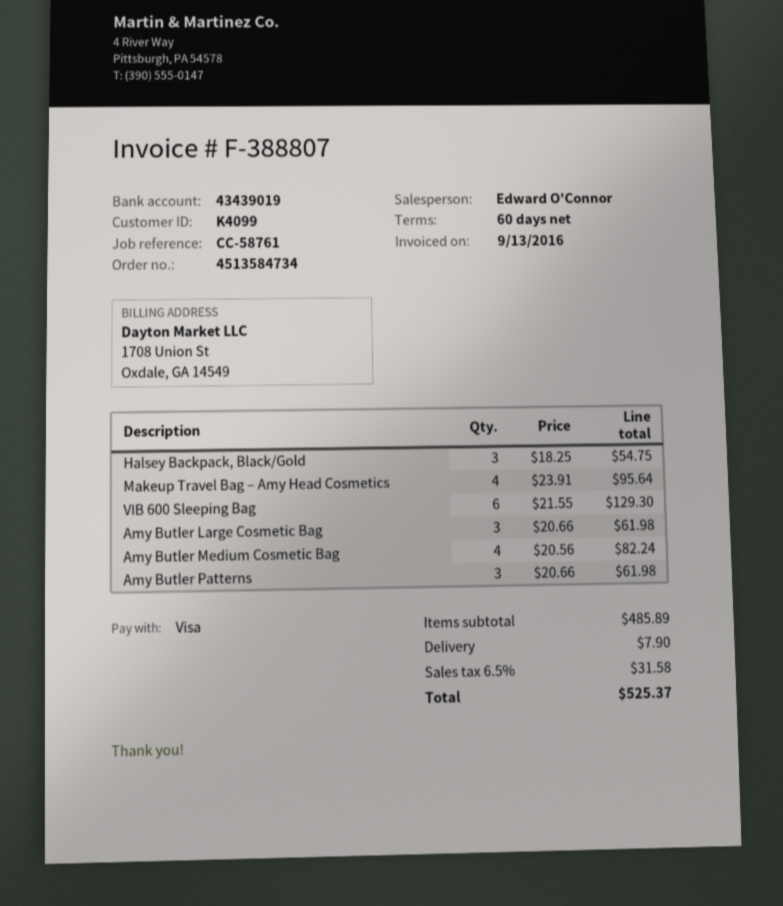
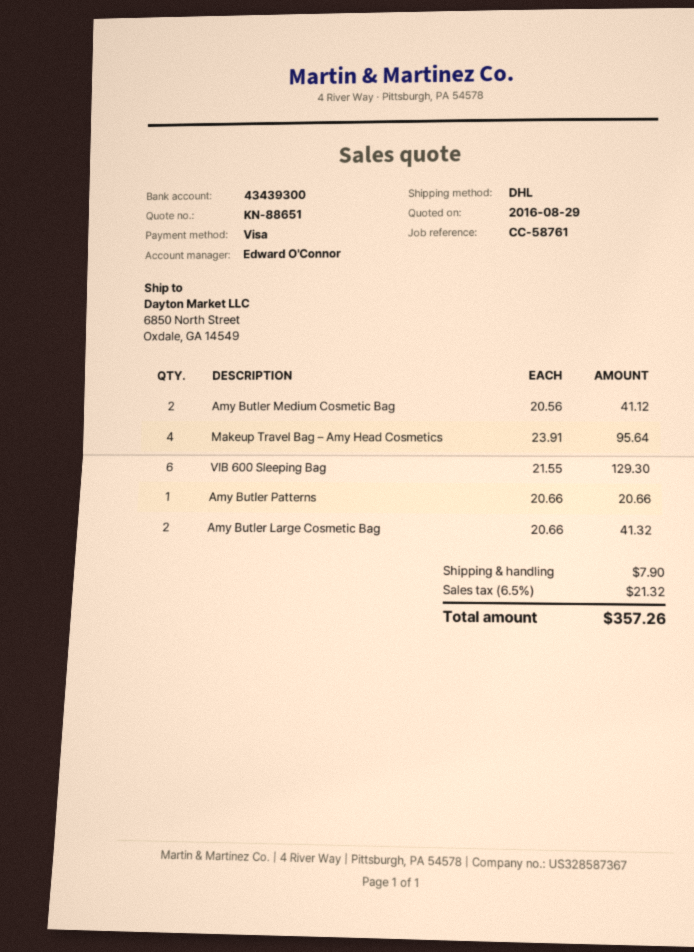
bank account: 43439019 -> 43439300
Halsey Backpack, Black/Gold: 3 x 18.25 = 54.75 -> none
Amy Butler Large Cosmetic Bag: 3 x 20.66 = 61.98 -> 2 x 20.66 = 41.32
Amy Butler Medium Cosmetic Bag: 4 x 20.56 = 82.24 -> 2 x 20.56 = 41.12
Amy Butler Patterns: 3 x 20.66 = 61.98 -> 1 x 20.66 = 20.66
tax: 6.5% = 31.58 -> 6.5% = 21.32
total: 525.37 -> 357.26

